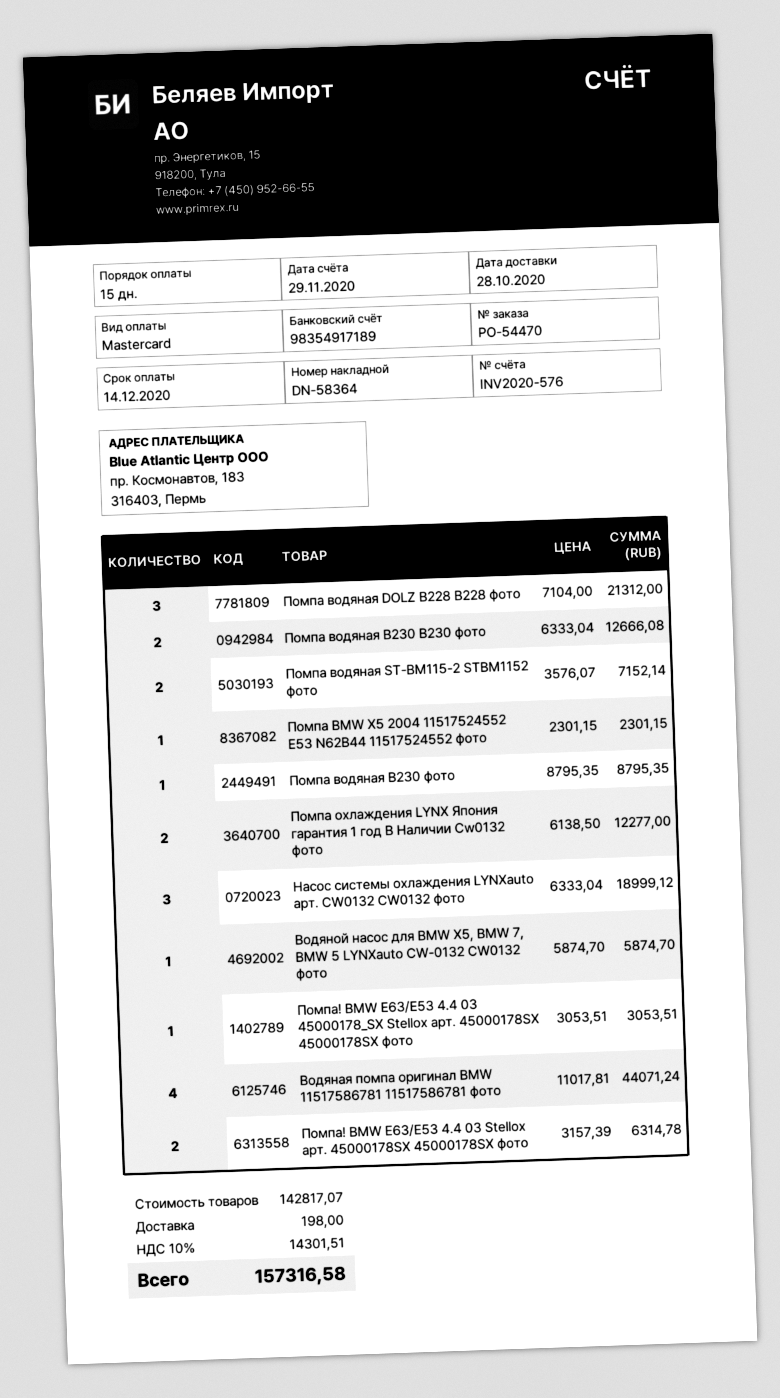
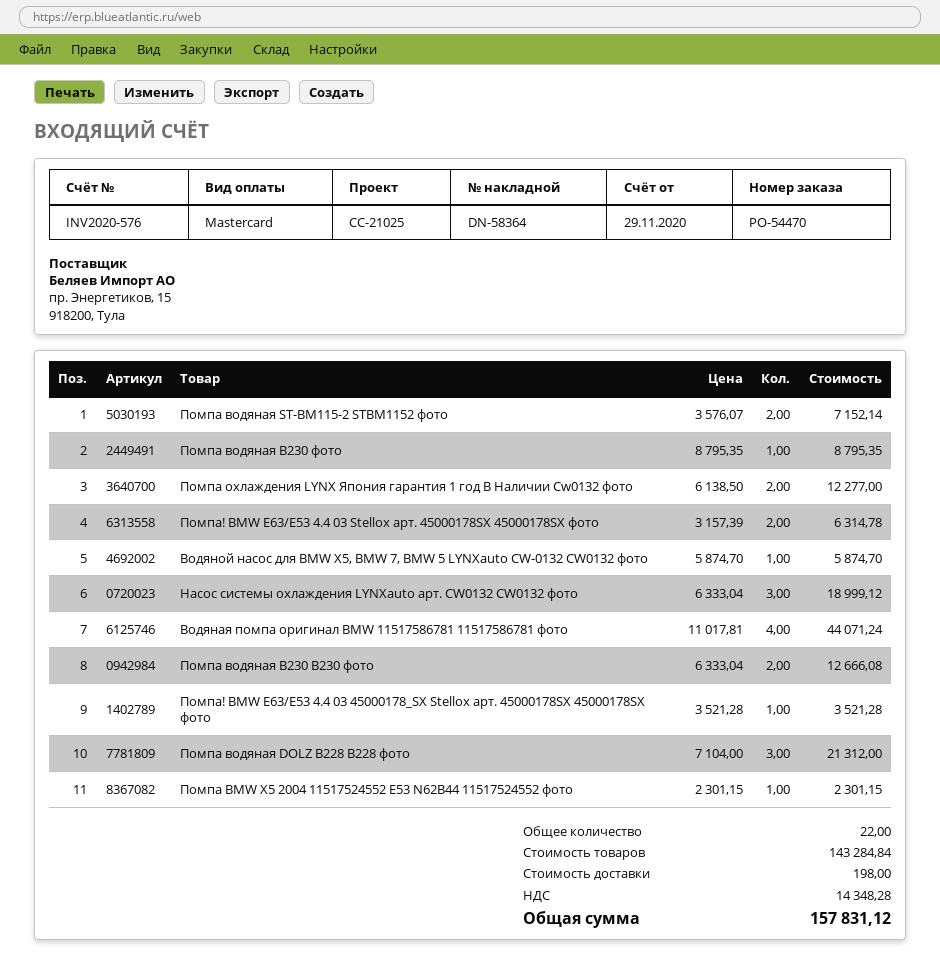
Помпа! BMW E63/E53 4.4 03 45000178_SX Stellox арт. 45000178SX 45000178SX фото: 1 x 3053.51 = 3053.51 -> 1 x 3521.28 = 3521.28
subtotal: 142817.07 -> 143284.84
tax: 14301.51 -> 14348.28
total: 157316.58 -> 157831.12

